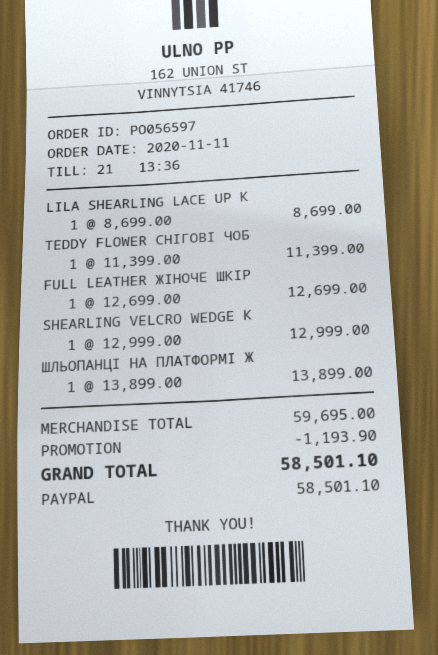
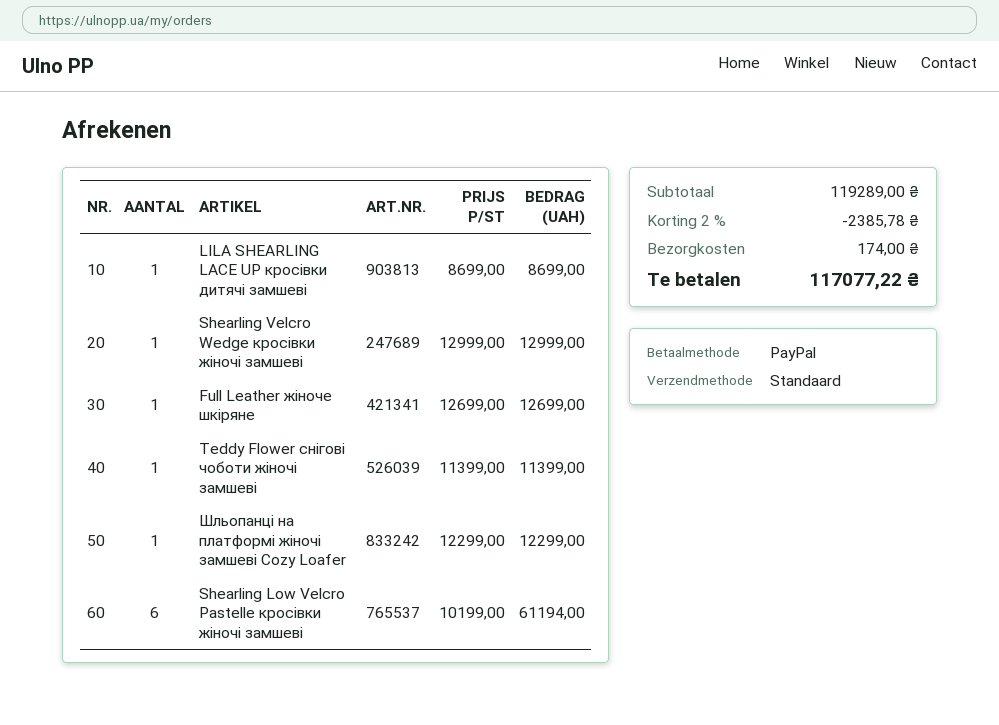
ШЛЬОПАНЦІ НА ПЛАТФОРМІ Ж: 1 x 13899.00 = 13899.00 -> 1 x 12299.00 = 12299.00
Shearling Low Velcro Pastelle кросівки жіночі замшеві: none -> 6 x 10199.00 = 61194.00
subtotal: 59695.00 -> 119289.00
discount: 1193.90 -> 2385.78
shipping: none -> 174.00
total: 58501.10 -> 117077.22

